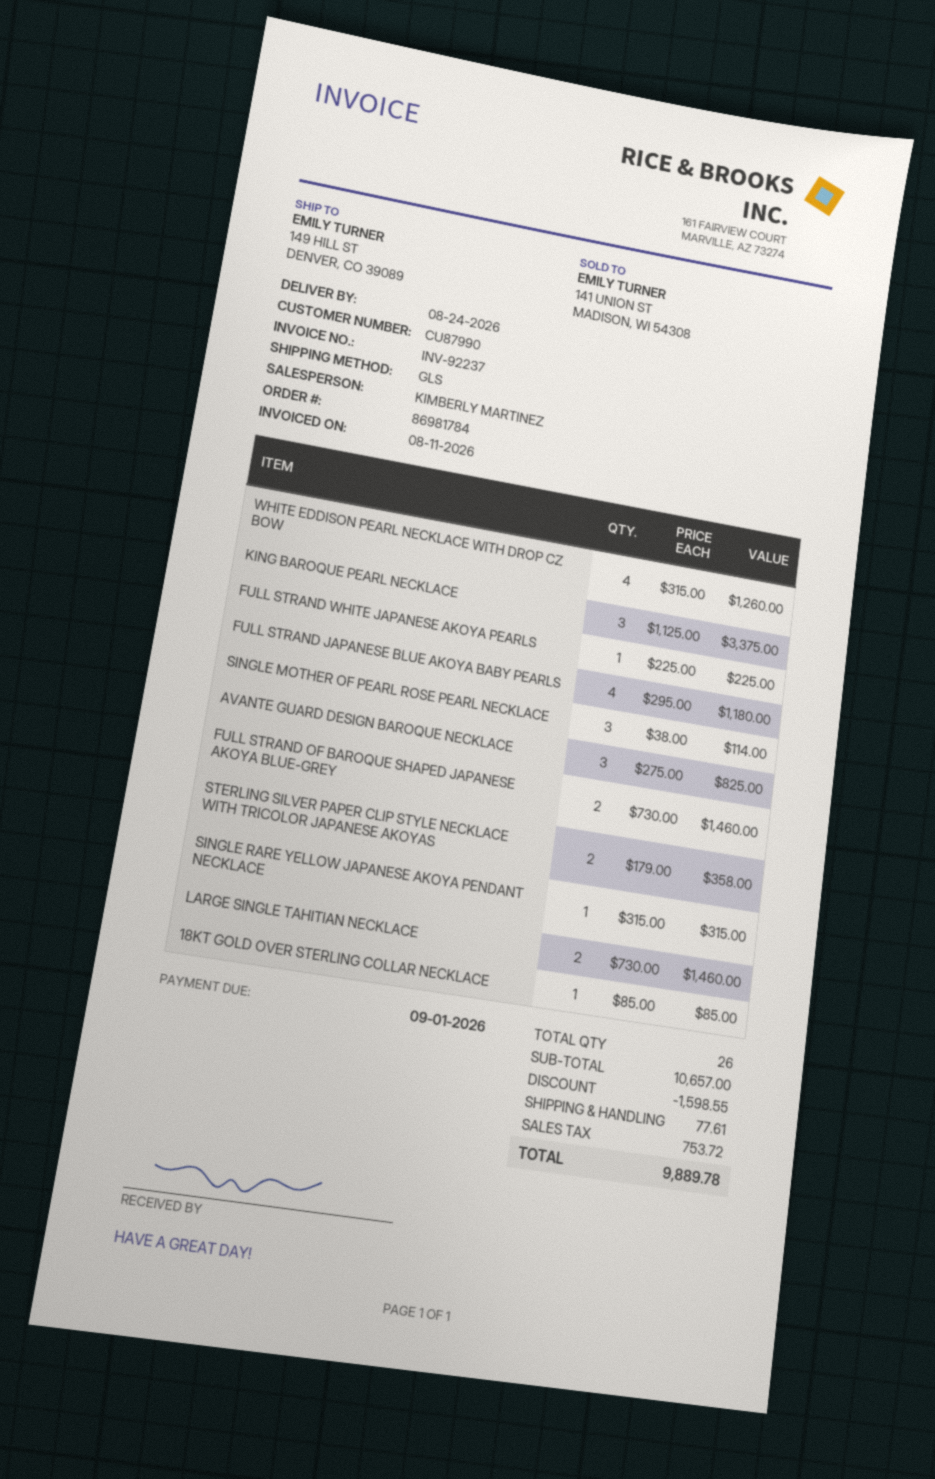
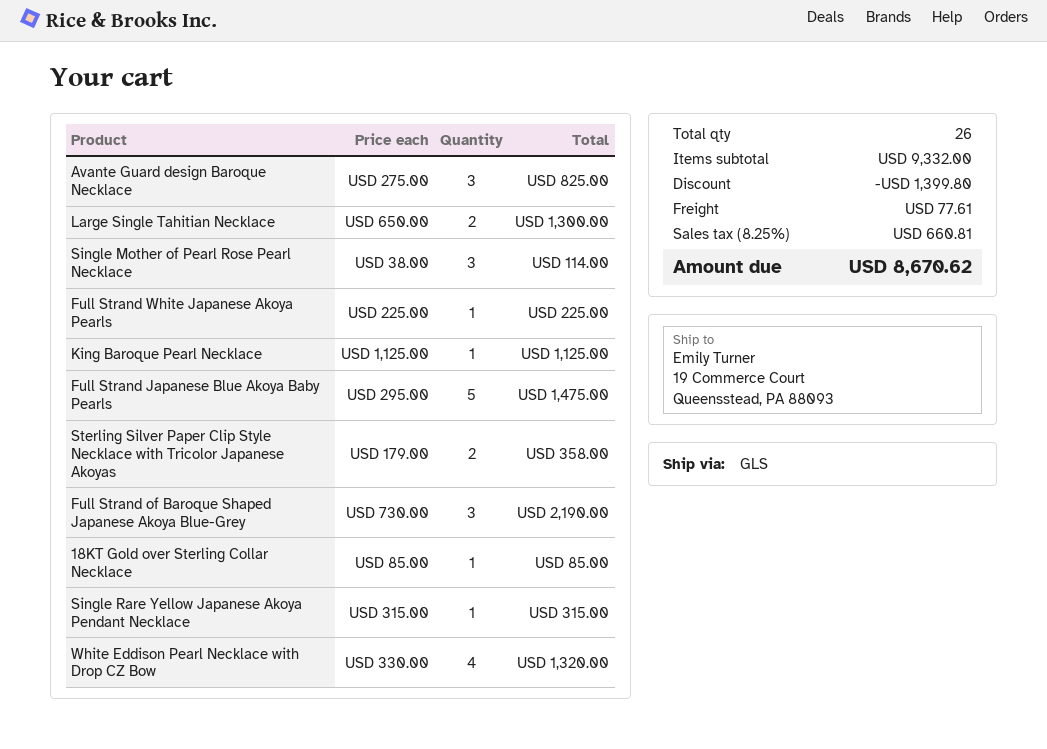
ship to: 149 HILL ST, DENVER, CO 39089 -> 19 Commerce Court, Queensstead, PA 88093
WHITE EDDISON PEARL NECKLACE WITH DROP CZ BOW: 4 x 315.00 = 1260.00 -> 4 x 330.00 = 1320.00
KING BAROQUE PEARL NECKLACE: 3 x 1125.00 = 3375.00 -> 1 x 1125.00 = 1125.00
FULL STRAND JAPANESE BLUE AKOYA BABY PEARLS: 4 x 295.00 = 1180.00 -> 5 x 295.00 = 1475.00
FULL STRAND OF BAROQUE SHAPED JAPANESE AKOYA BLUE-GREY: 2 x 730.00 = 1460.00 -> 3 x 730.00 = 2190.00
LARGE SINGLE TAHITIAN NECKLACE: 2 x 730.00 = 1460.00 -> 2 x 650.00 = 1300.00
subtotal: 10657.00 -> 9332.00
discount: 1598.55 -> 1399.80
tax: 753.72 -> 660.81
total: 9889.78 -> 8670.62

